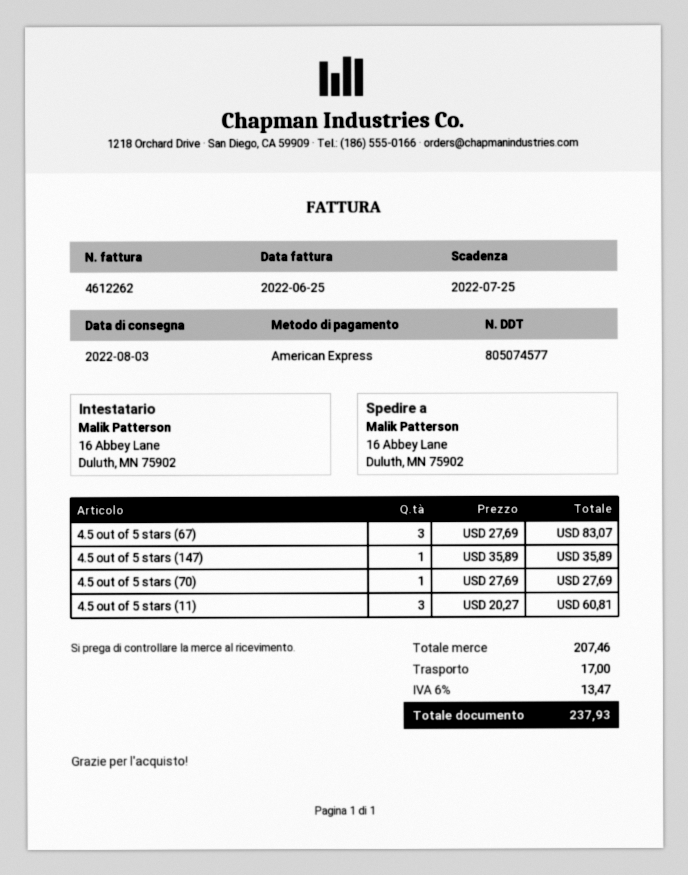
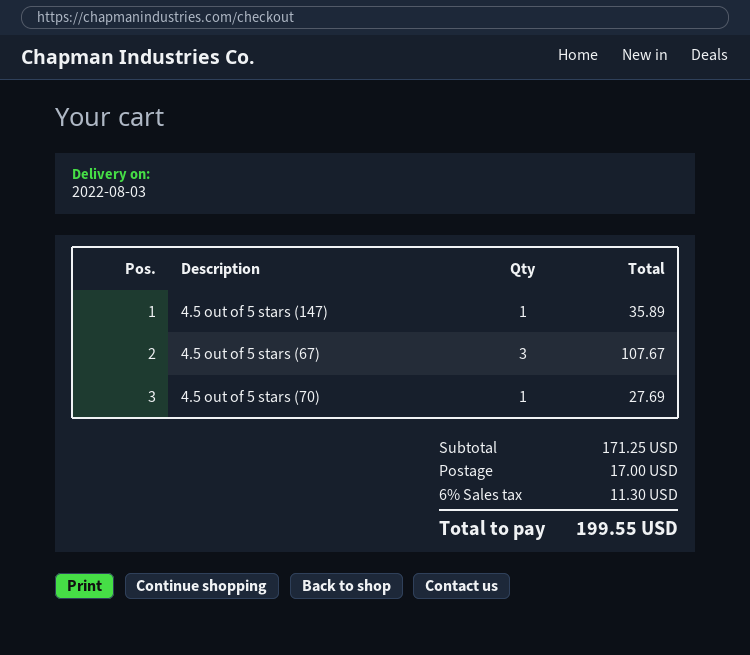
4.5 out of 5 stars (67): 3 for 83.07 -> 3 for 107.67
4.5 out of 5 stars (11): 3 for 60.81 -> none
subtotal: 207.46 -> 171.25
tax: 6% = 13.47 -> 6% = 11.30
total: 237.93 -> 199.55

